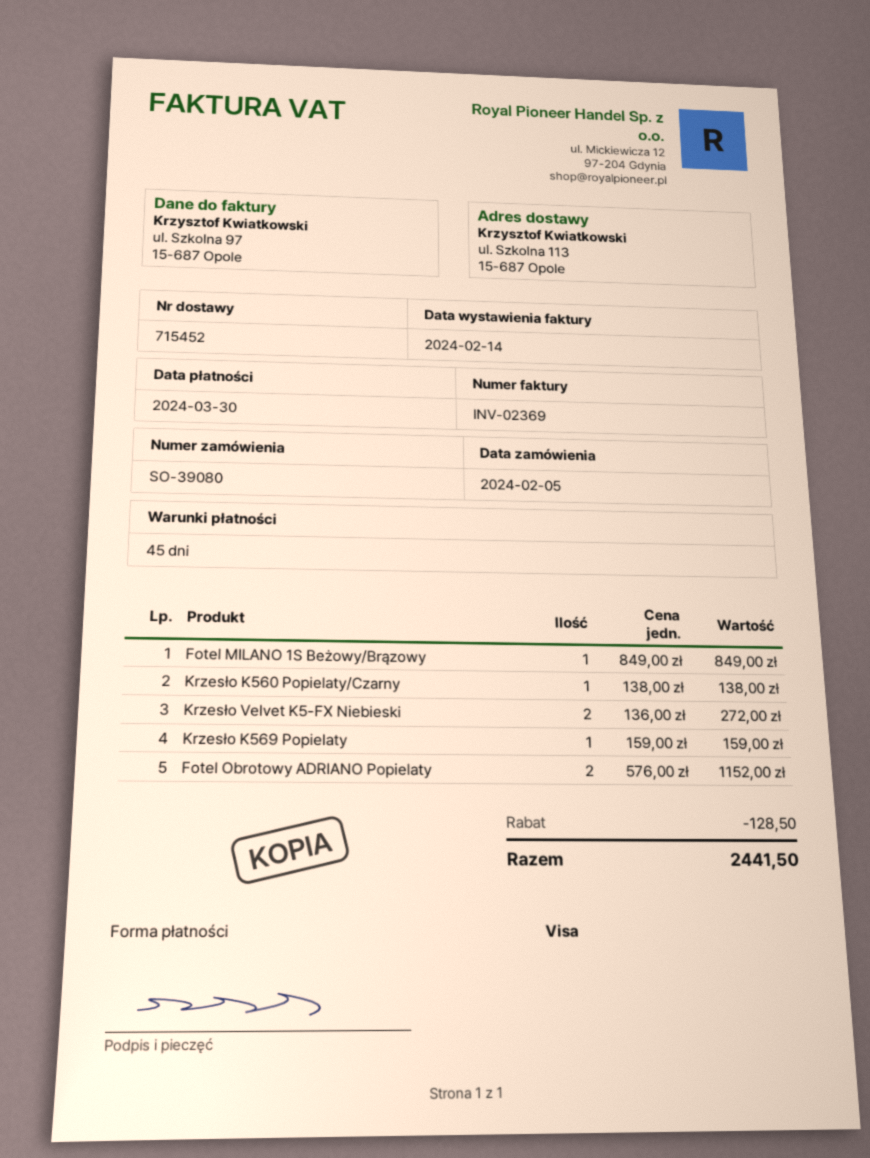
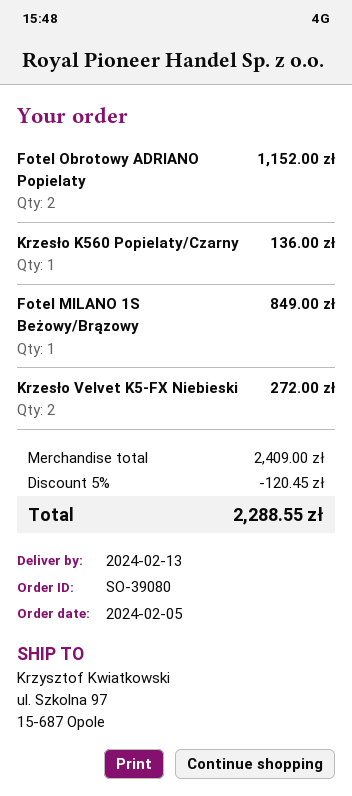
ship to: ul. Szkolna 113, 15-687 Opole -> ul. Szkolna 97, 15-687 Opole
Krzesło K560 Popielaty/Czarny: 1 for 138.00 -> 1 for 136.00
Krzesło K569 Popielaty: 1 for 159.00 -> none
discount: 128.50 -> 120.45
total: 2441.50 -> 2288.55

